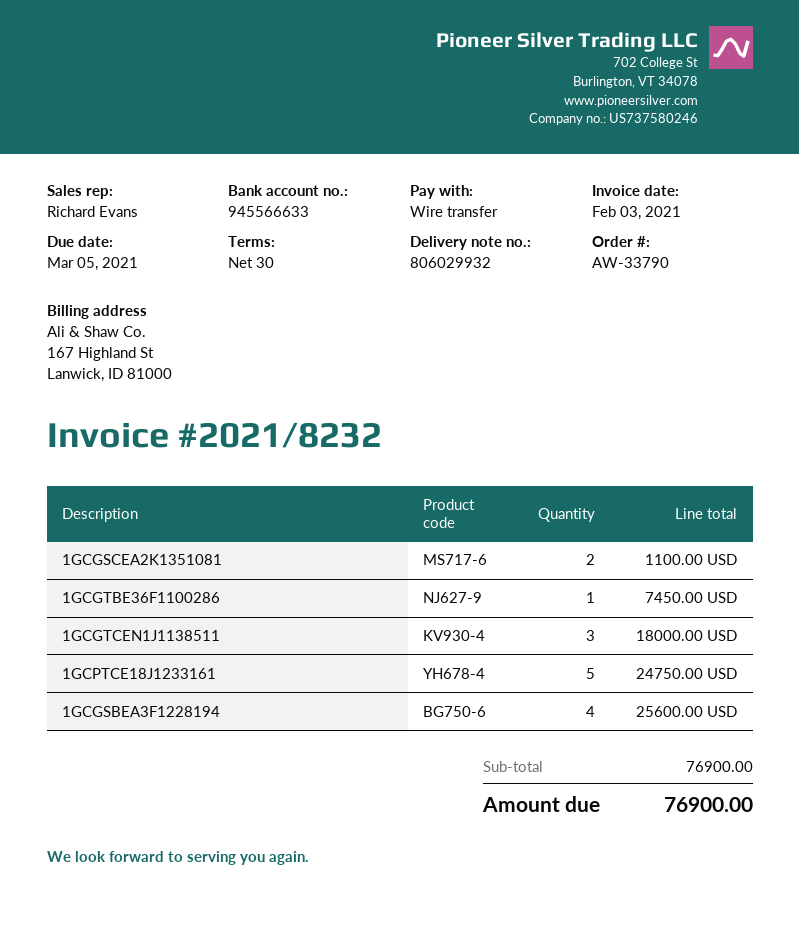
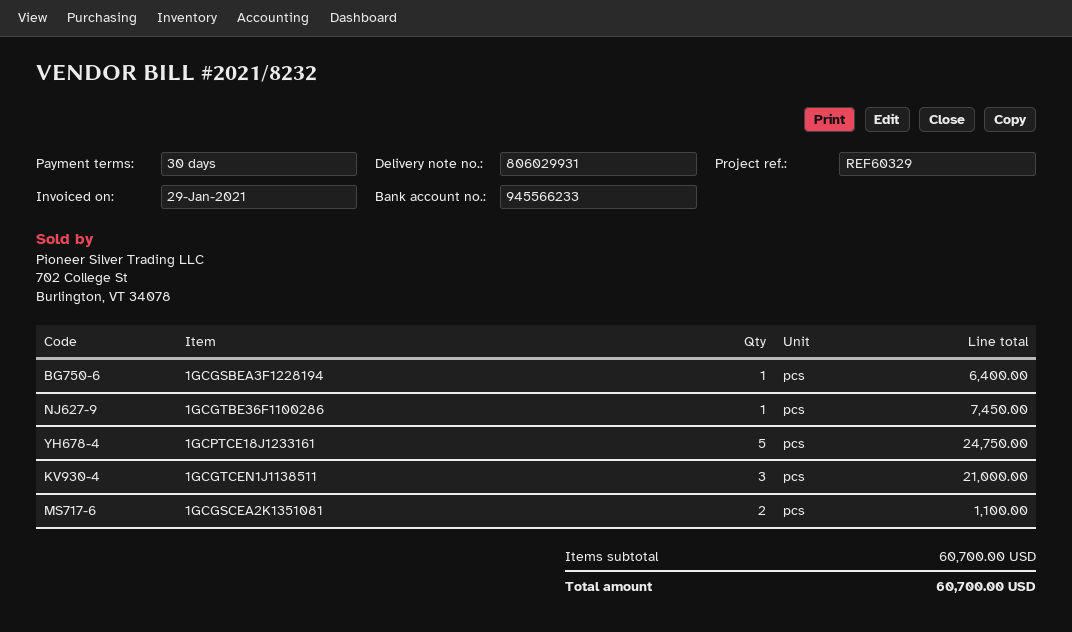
delivery note number: 806029932 -> 806029931
invoice date: 2021-02-03 -> 2021-01-29
bank account: 945566633 -> 945566233
1GCGTCEN1J1138511: 3 for 18000.00 -> 3 for 21000.00
1GCGSBEA3F1228194: 4 for 25600.00 -> 1 for 6400.00
subtotal: 76900.00 -> 60700.00
total: 76900.00 -> 60700.00

